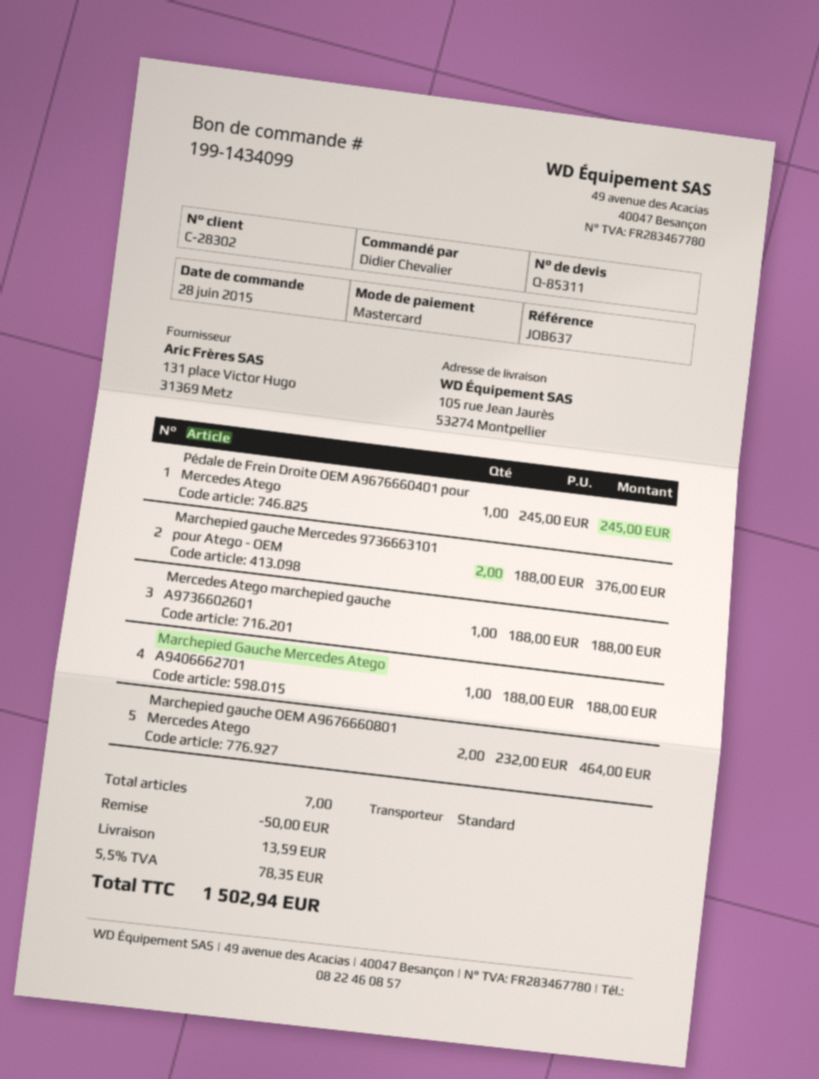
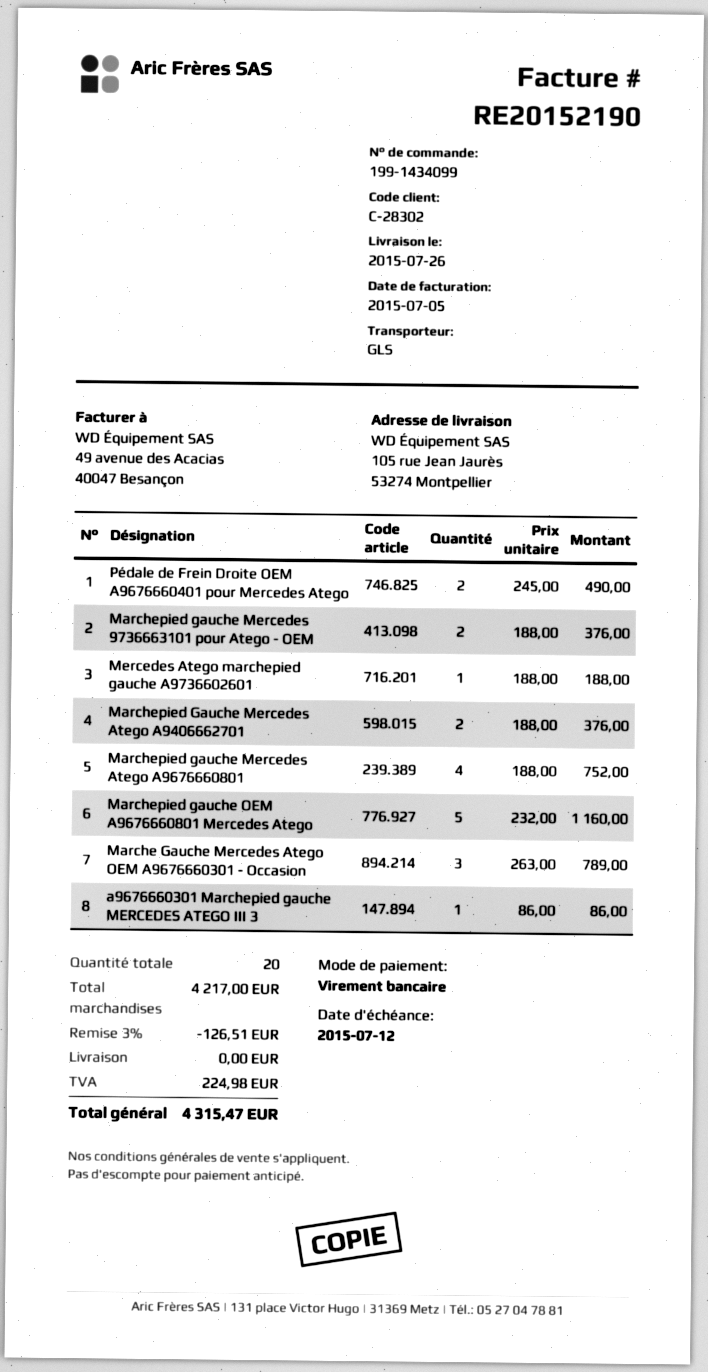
payment method: Mastercard -> bank transfer
shipping method: standard -> GLS
Pédale de Frein Droite OEM A9676660401 pour Mercedes Atego: 1 x 245.00 = 245.00 -> 2 x 245.00 = 490.00
Marchepied Gauche Mercedes Atego A9406662701: 1 x 188.00 = 188.00 -> 2 x 188.00 = 376.00
Marchepied gauche OEM A9676660801 Mercedes Atego: 2 x 232.00 = 464.00 -> 5 x 232.00 = 1160.00
Marchepied gauche Mercedes Atego A9676660801: none -> 4 x 188.00 = 752.00
Marche Gauche Mercedes Atego OEM A9676660301 - Occasion: none -> 3 x 263.00 = 789.00
a9676660301 Marchepied gauche MERCEDES ATEGO III 3: none -> 1 x 86.00 = 86.00
total quantity: 7 -> 20
discount: 50.00 -> 126.51
shipping: 13.59 -> 0.00
tax: 78.35 -> 224.98
total: 1502.94 -> 4315.47

